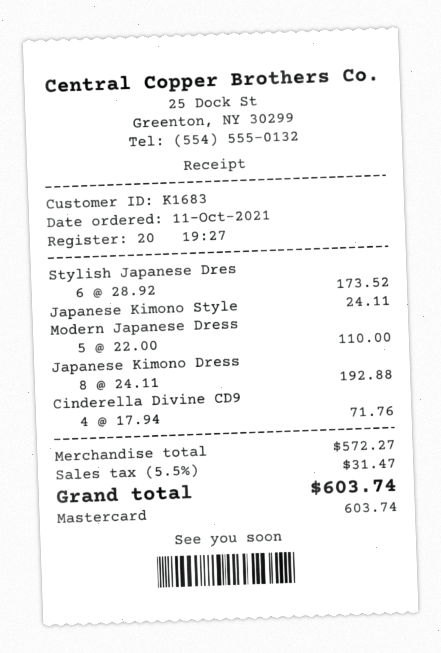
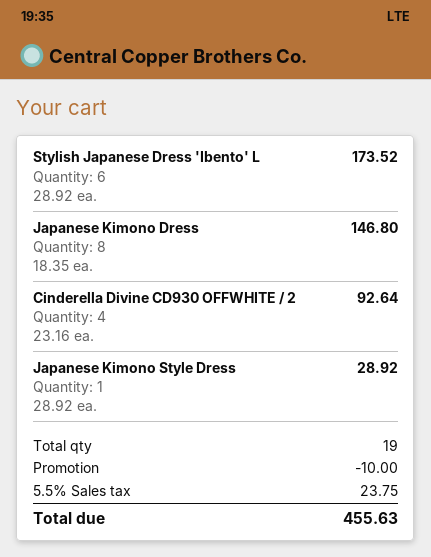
Japanese Kimono Style: 1 x 24.11 = 24.11 -> 1 x 28.92 = 28.92
Modern Japanese Dress: 5 x 22.00 = 110.00 -> none
Japanese Kimono Dress: 8 x 24.11 = 192.88 -> 8 x 18.35 = 146.80
Cinderella Divine CD9: 4 x 17.94 = 71.76 -> 4 x 23.16 = 92.64
discount: none -> 10.00
tax: 5.5% = 31.47 -> 5.5% = 23.75
total: 603.74 -> 455.63

